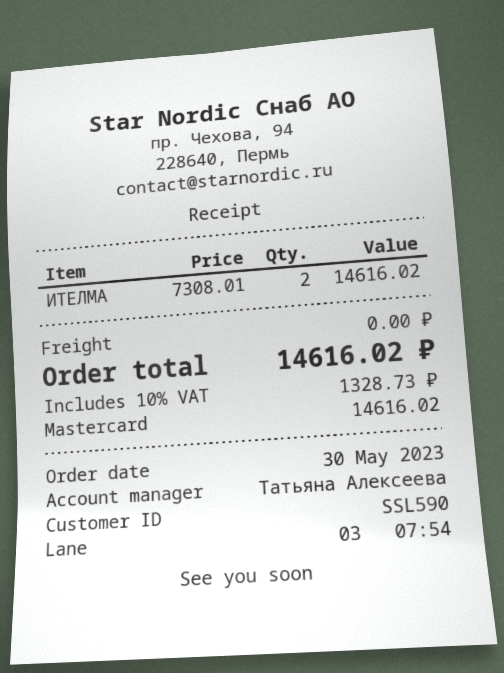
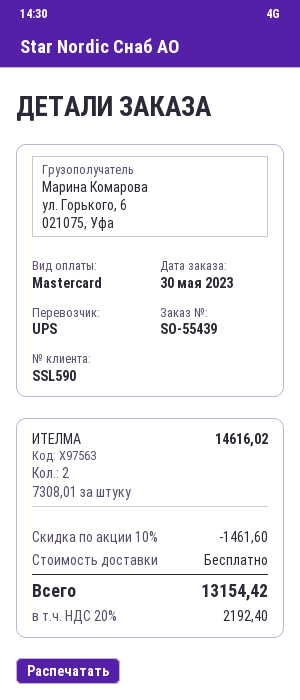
discount: none -> 10% = 1461.60
tax: 10% = 1328.73 -> 20% = 2192.40
total: 14616.02 -> 13154.42

